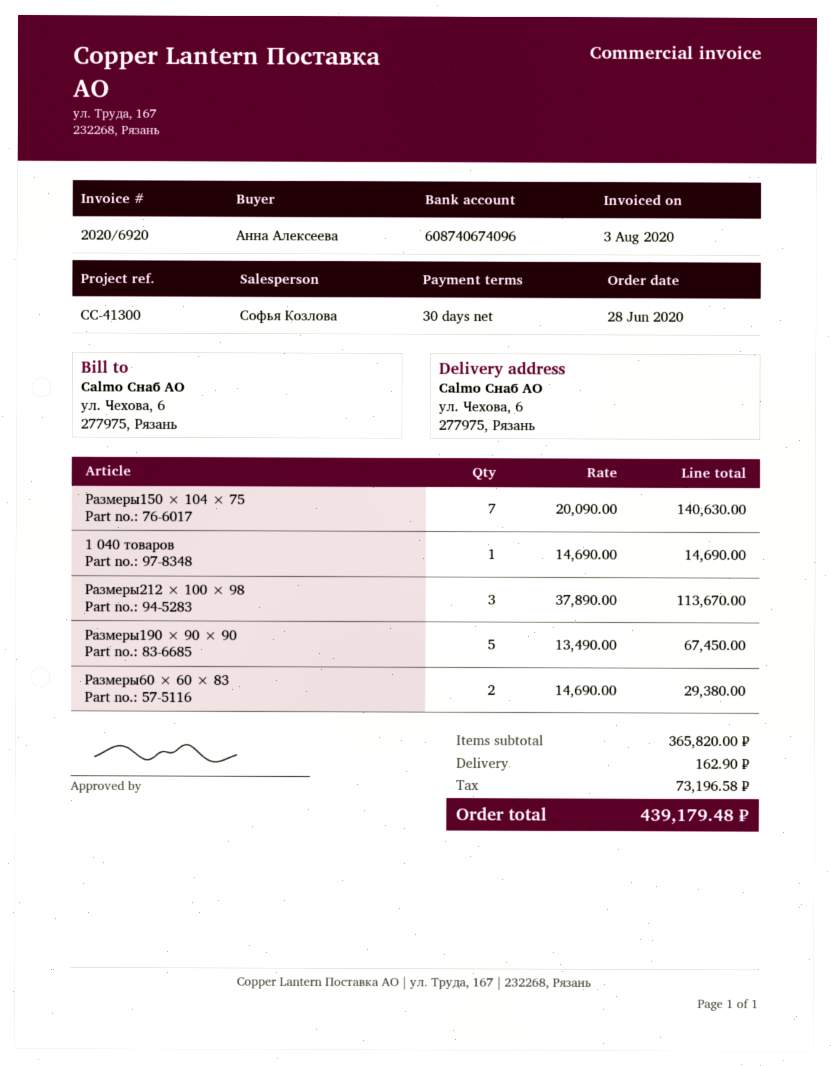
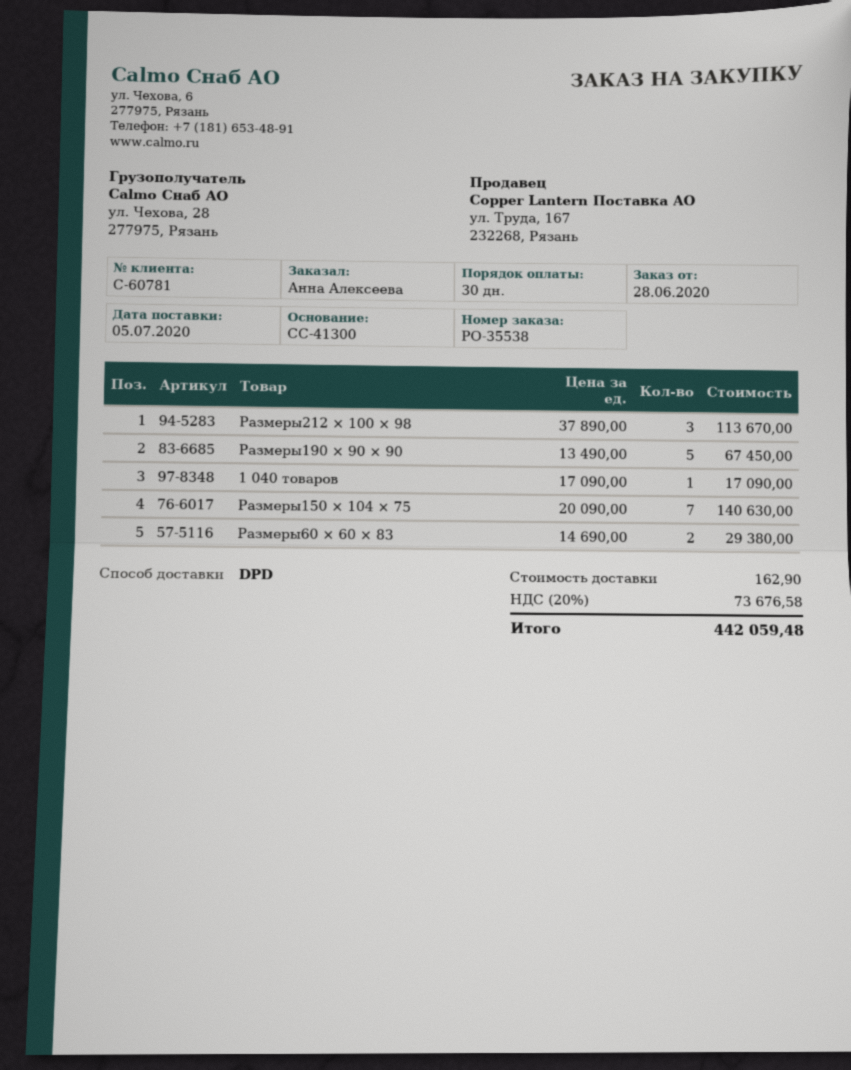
ship to: ул. Чехова, 6, 277975, Рязань -> ул. Чехова, 28, 277975, Рязань
1 040 товаров: 1 x 14690.00 = 14690.00 -> 1 x 17090.00 = 17090.00
tax: 73196.58 -> 73676.58
total: 439179.48 -> 442059.48

